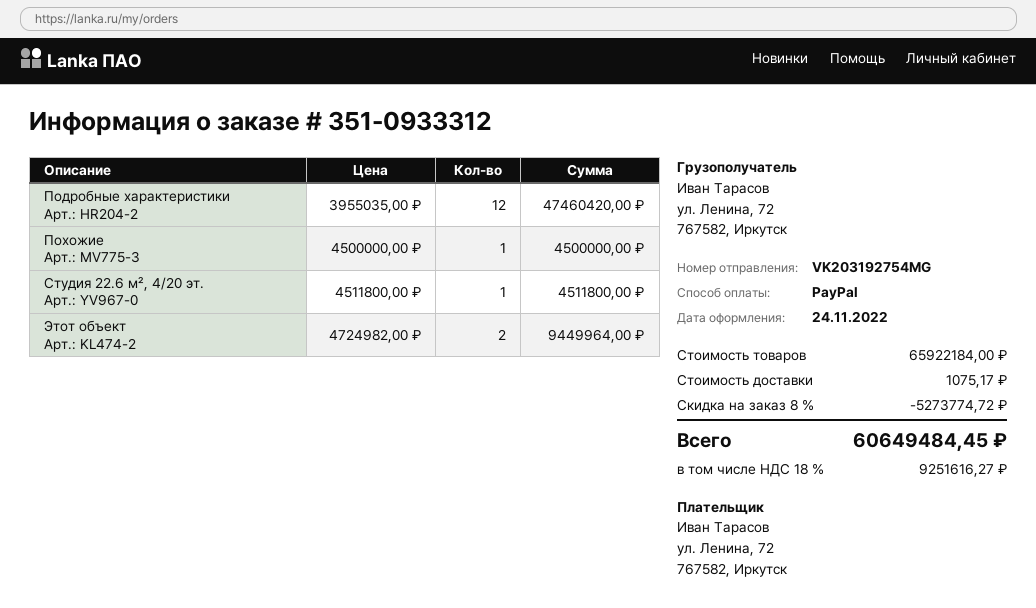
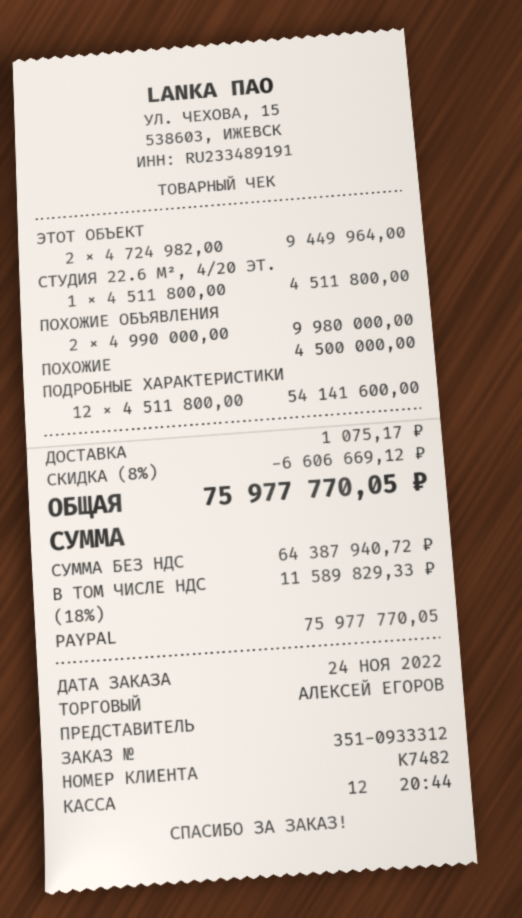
Подробные характеристики: 12 x 3955035.00 = 47460420.00 -> 12 x 4511800.00 = 54141600.00
ПОХОЖИЕ ОБЪЯВЛЕНИЯ: none -> 2 x 4990000.00 = 9980000.00
discount: 8% = 5273774.72 -> 8% = 6606669.12
tax: 18% = 9251616.27 -> 18% = 11589829.33
total: 60649484.45 -> 75977770.05

